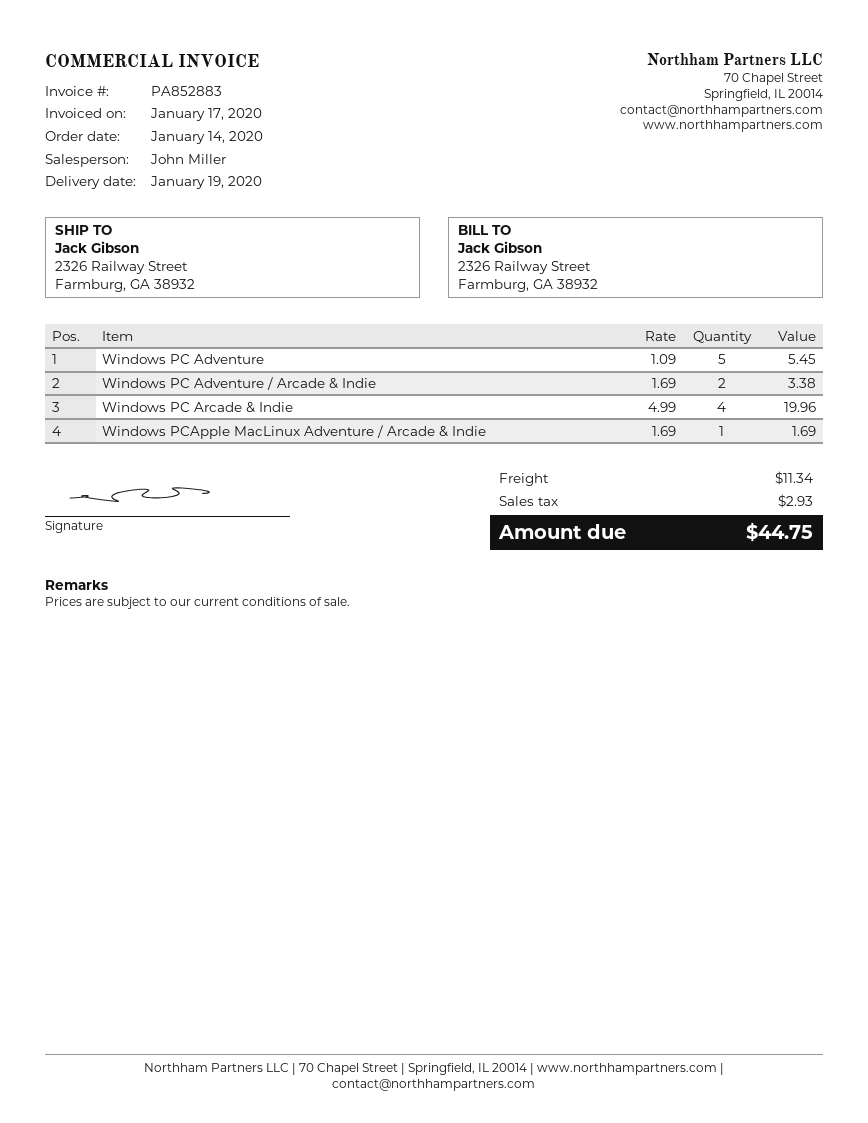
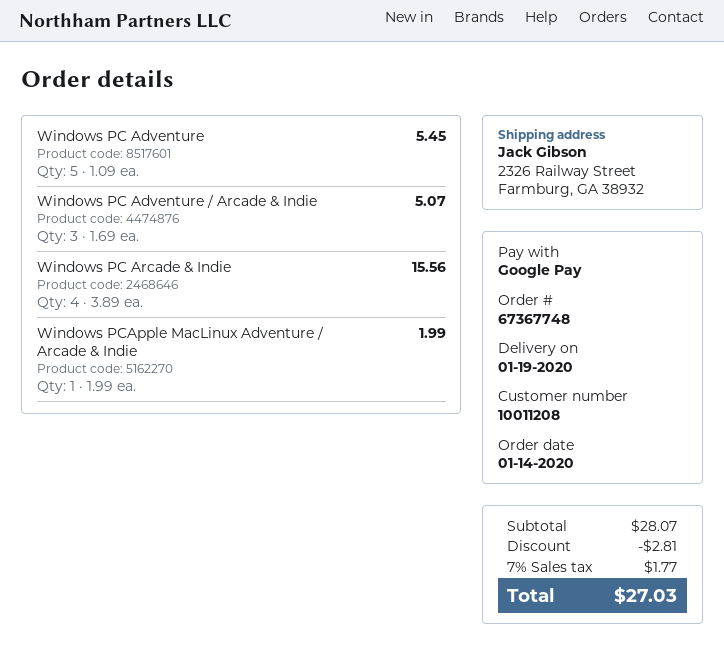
Windows PC Adventure / Arcade & Indie: 2 x 1.69 = 3.38 -> 3 x 1.69 = 5.07
Windows PC Arcade & Indie: 4 x 4.99 = 19.96 -> 4 x 3.89 = 15.56
Windows PCApple MacLinux Adventure / Arcade & Indie: 1 x 1.69 = 1.69 -> 1 x 1.99 = 1.99
discount: none -> 2.81
shipping: 11.34 -> none
tax: 2.93 -> 1.77
total: 44.75 -> 27.03

